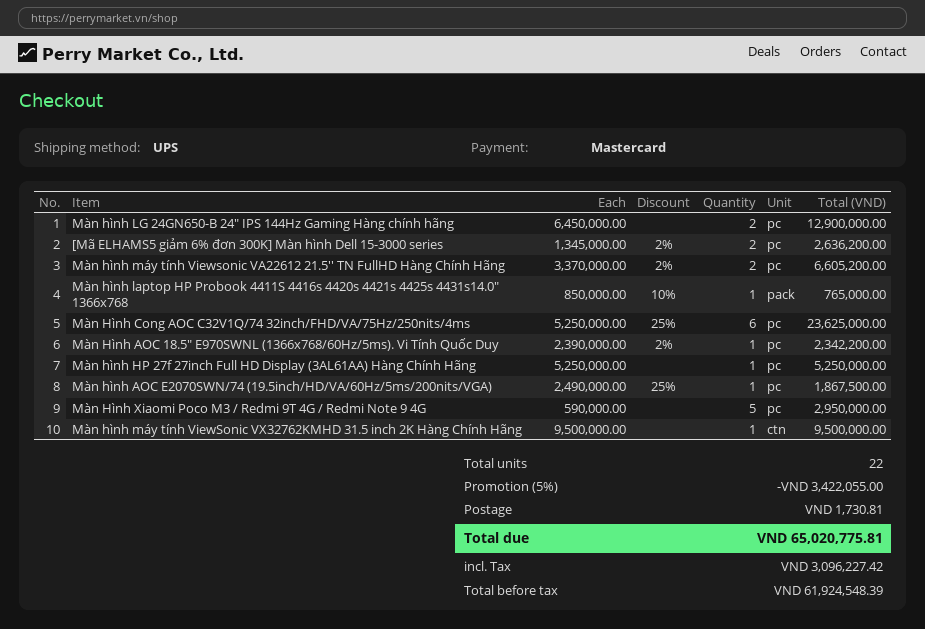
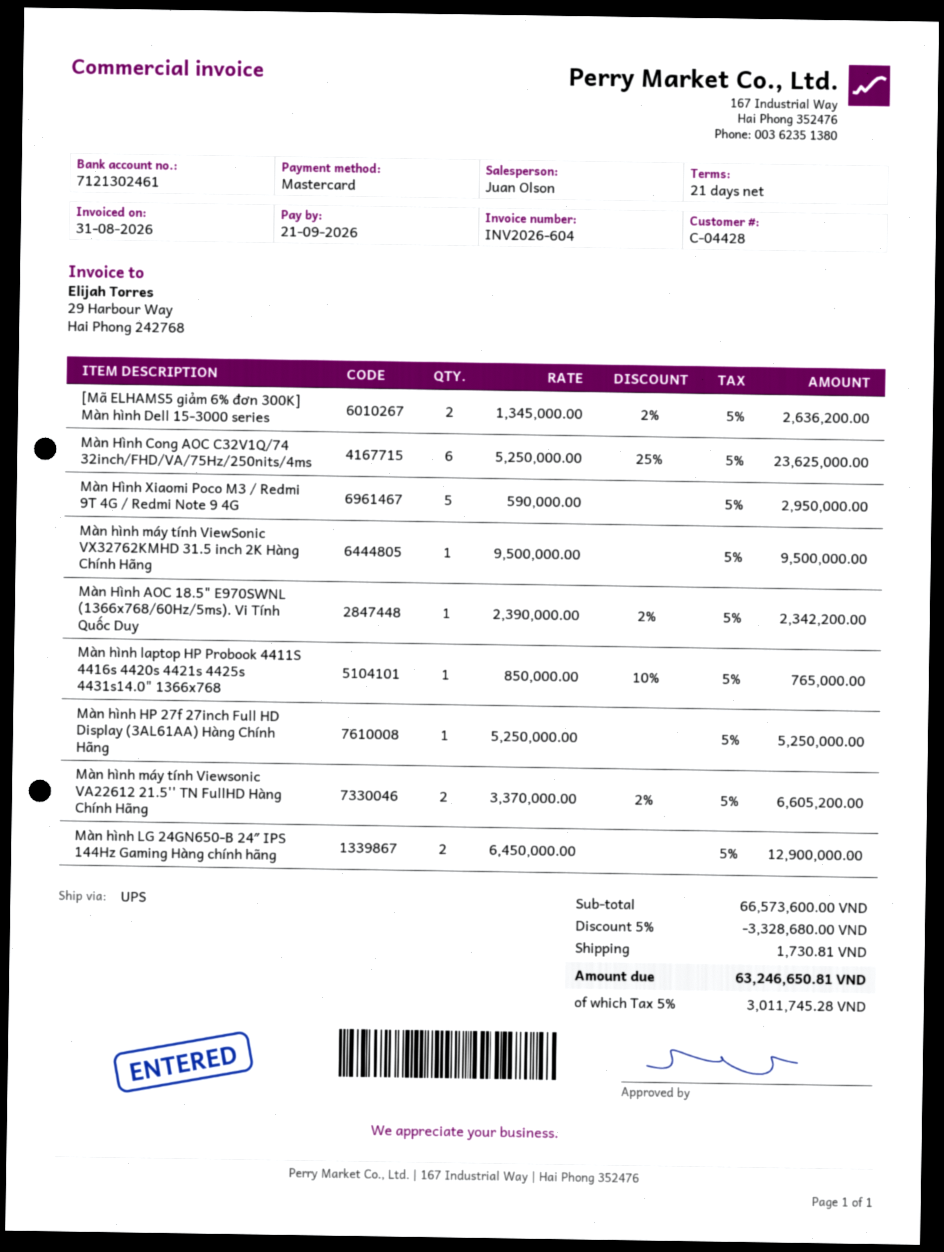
Màn hình AOC E2070SWN/74 (19.5inch/HD/VA/60Hz/5ms/200nits/VGA): 1 x 2490000.00 - 25% = 1867500.00 -> none
discount: 5% = 3422055.00 -> 5% = 3328680.00
tax: 3096227.42 -> 3011745.28
total: 65020775.81 -> 63246650.81

